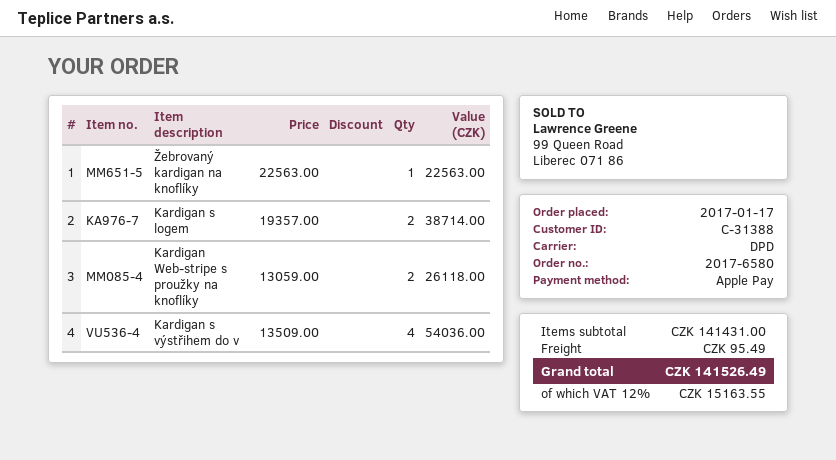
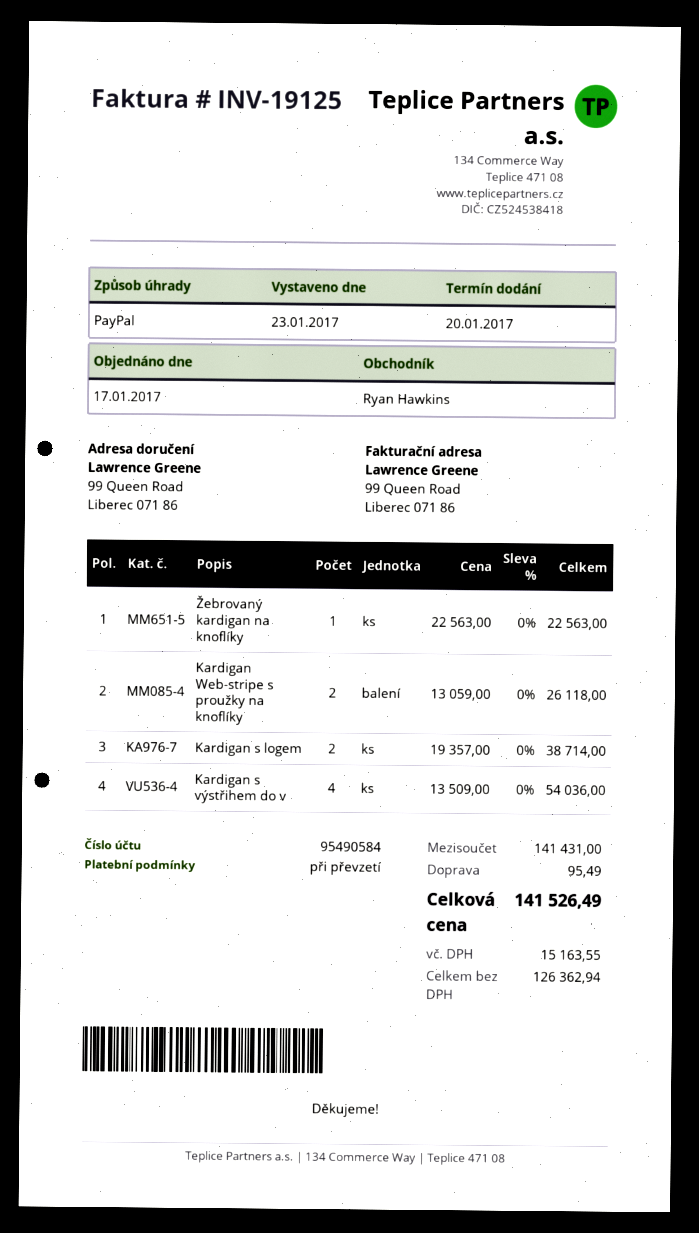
payment method: Apple Pay -> PayPal

